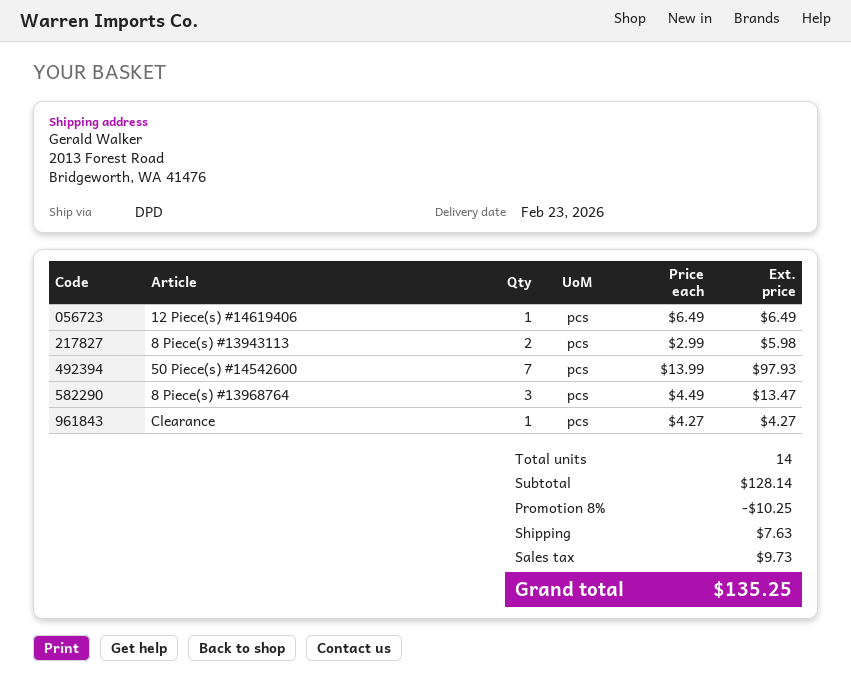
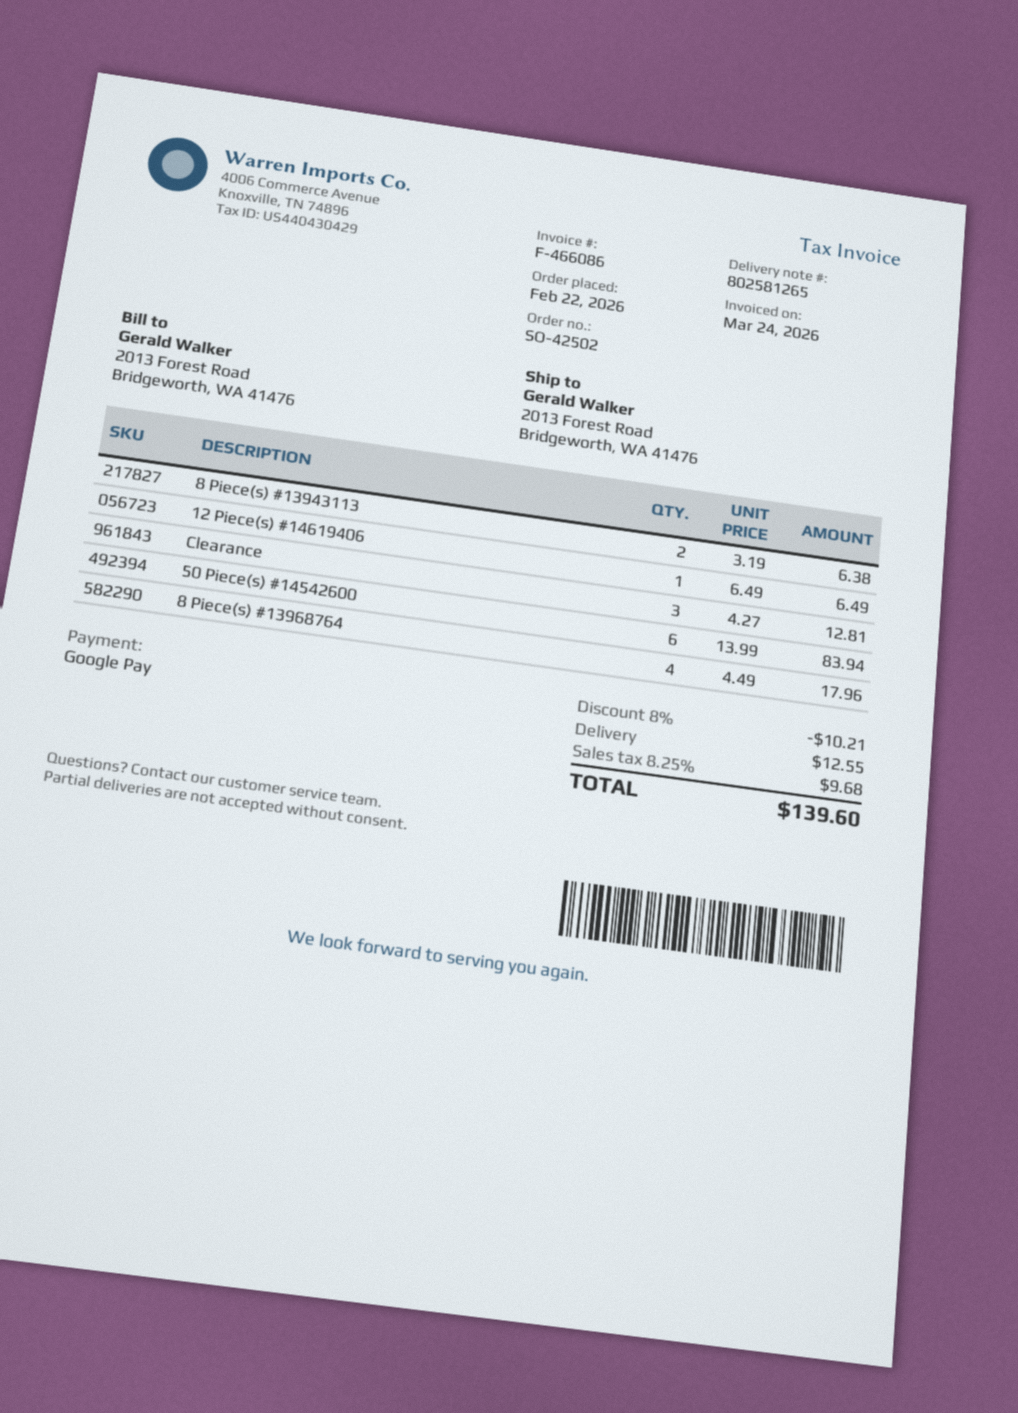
8 Piece(s) #13943113: 2 x 2.99 = 5.98 -> 2 x 3.19 = 6.38
50 Piece(s) #14542600: 7 x 13.99 = 97.93 -> 6 x 13.99 = 83.94
8 Piece(s) #13968764: 3 x 4.49 = 13.47 -> 4 x 4.49 = 17.96
Clearance: 1 x 4.27 = 4.27 -> 3 x 4.27 = 12.81
discount: 8% = 10.25 -> 8% = 10.21
shipping: 7.63 -> 12.55
tax: 9.73 -> 9.68
total: 135.25 -> 139.60

